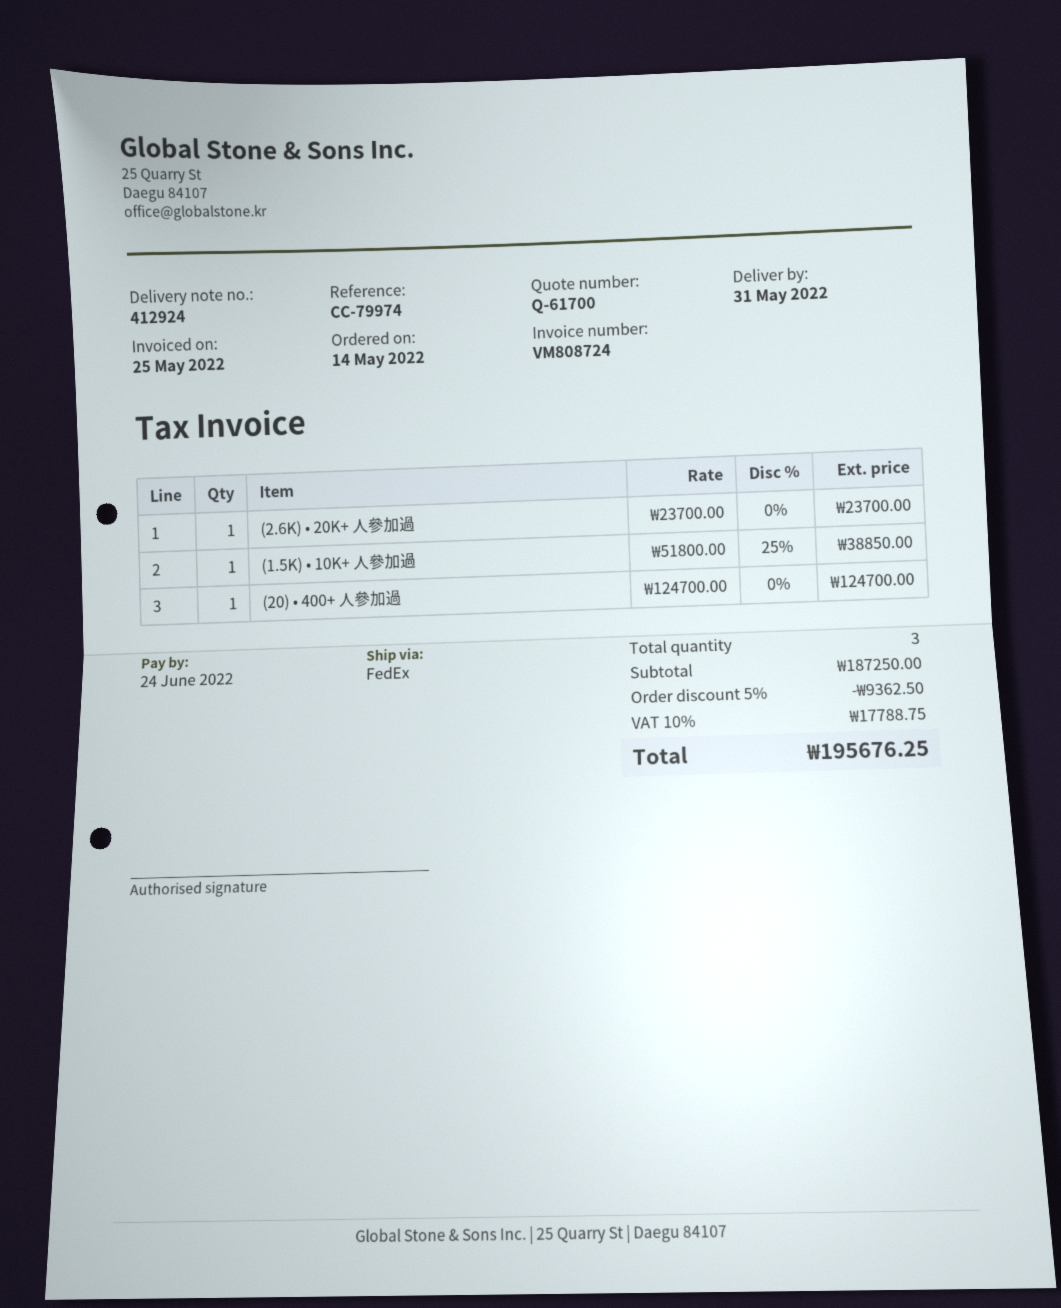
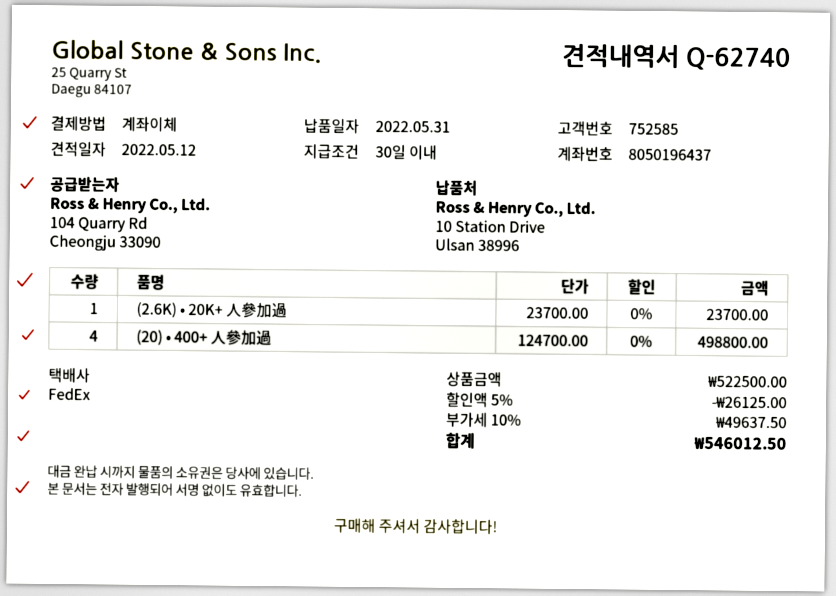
quote number: Q-61700 -> Q-62740
(1.5K) • 10K+ 人參加過: 1 x 51800.00 - 25% = 38850.00 -> none
(20) • 400+ 人參加過: 1 x 124700.00 = 124700.00 -> 4 x 124700.00 = 498800.00
subtotal: 187250.00 -> 522500.00
discount: 5% = 9362.50 -> 5% = 26125.00
tax: 10% = 17788.75 -> 10% = 49637.50
total: 195676.25 -> 546012.50

